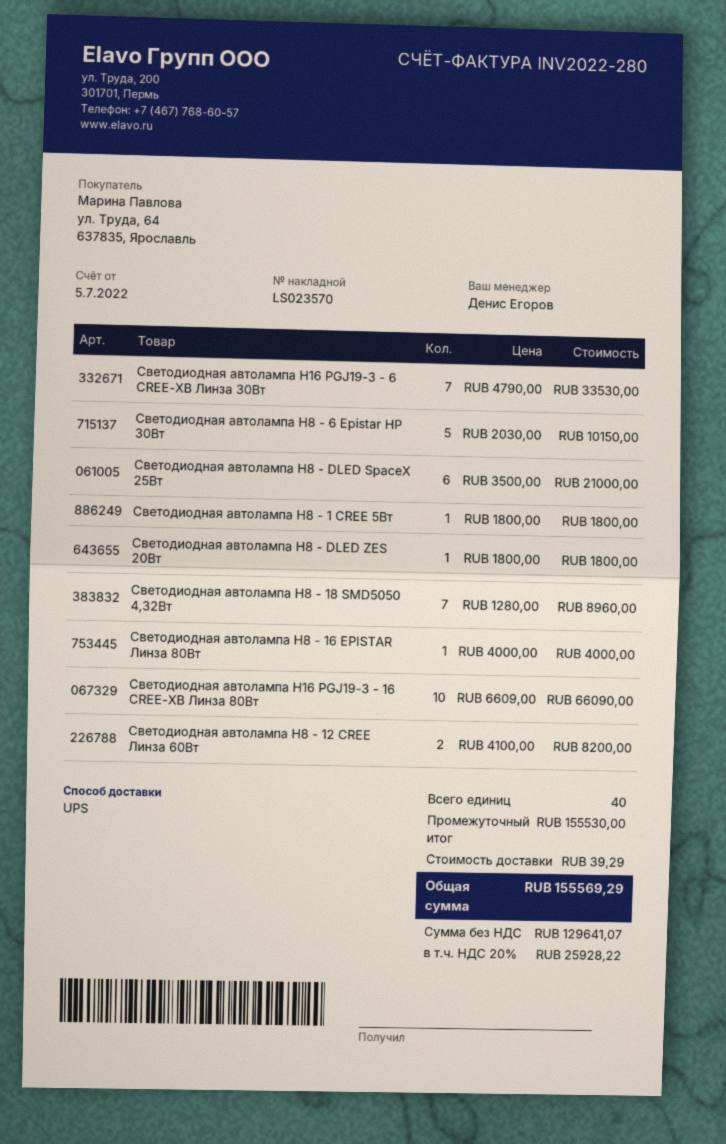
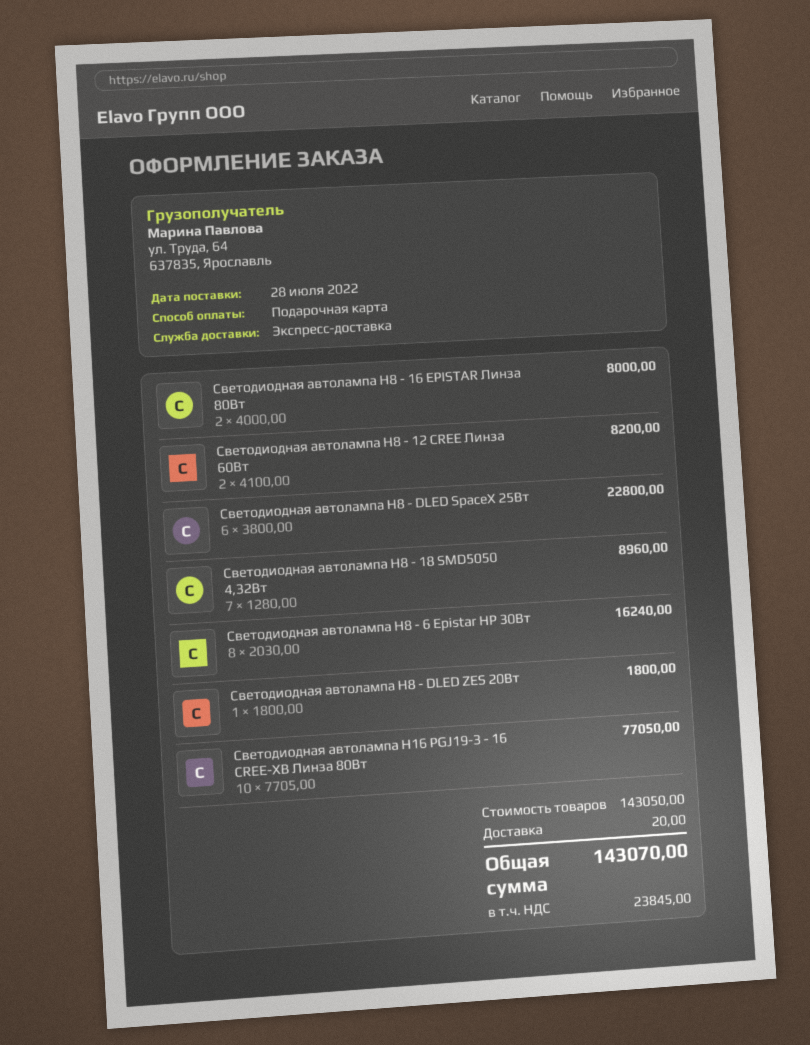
shipping method: UPS -> express
Светодиодная автолампа Н16 PGJ19-3 - 6 CREE-XB Линза 30Вт: 7 x 4790.00 = 33530.00 -> none
Светодиодная автолампа Н8 - 6 Epistar HP 30Вт: 5 x 2030.00 = 10150.00 -> 8 x 2030.00 = 16240.00
Светодиодная автолампа Н8 - DLED SpaceX 25Вт: 6 x 3500.00 = 21000.00 -> 6 x 3800.00 = 22800.00
Светодиодная автолампа Н8 - 1 CREE 5Вт: 1 x 1800.00 = 1800.00 -> none
Светодиодная автолампа Н8 - 16 EPISTAR Линза 80Вт: 1 x 4000.00 = 4000.00 -> 2 x 4000.00 = 8000.00
Светодиодная автолампа Н16 PGJ19-3 - 16 CREE-XB Линза 80Вт: 10 x 6609.00 = 66090.00 -> 10 x 7705.00 = 77050.00
subtotal: 155530.00 -> 143050.00
shipping: 39.29 -> 20.00
tax: 25928.22 -> 23845.00
total: 155569.29 -> 143070.00

